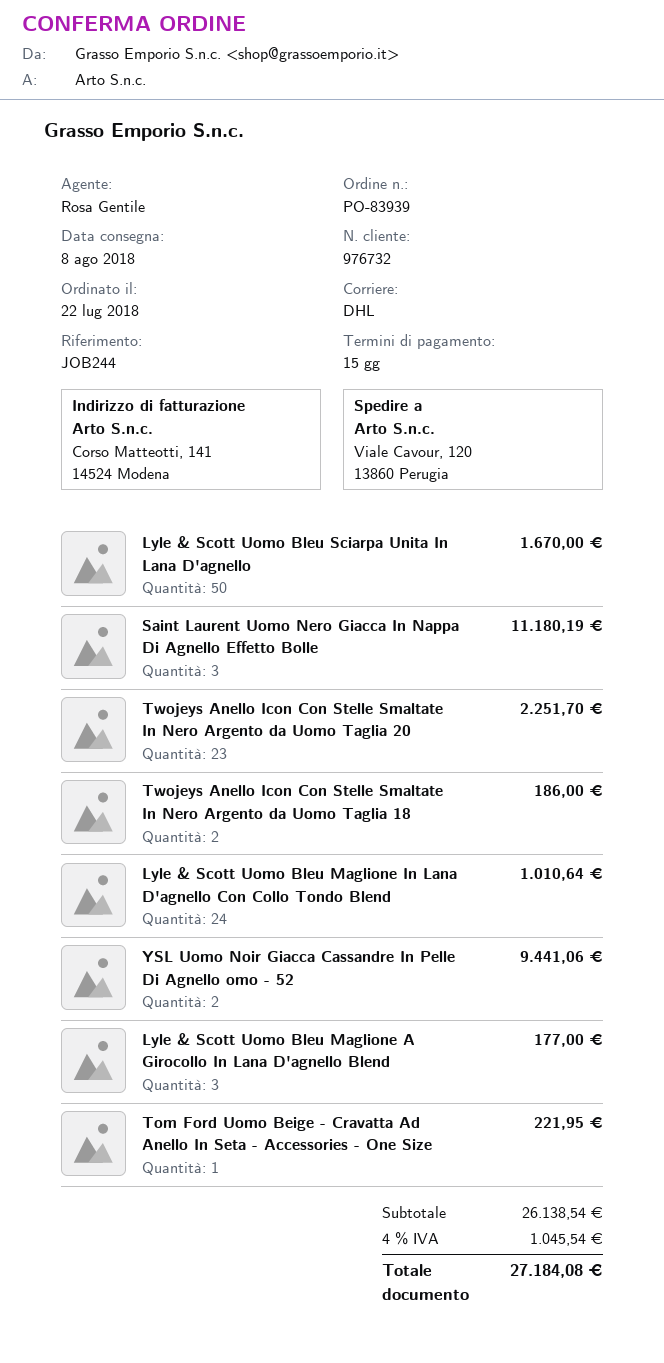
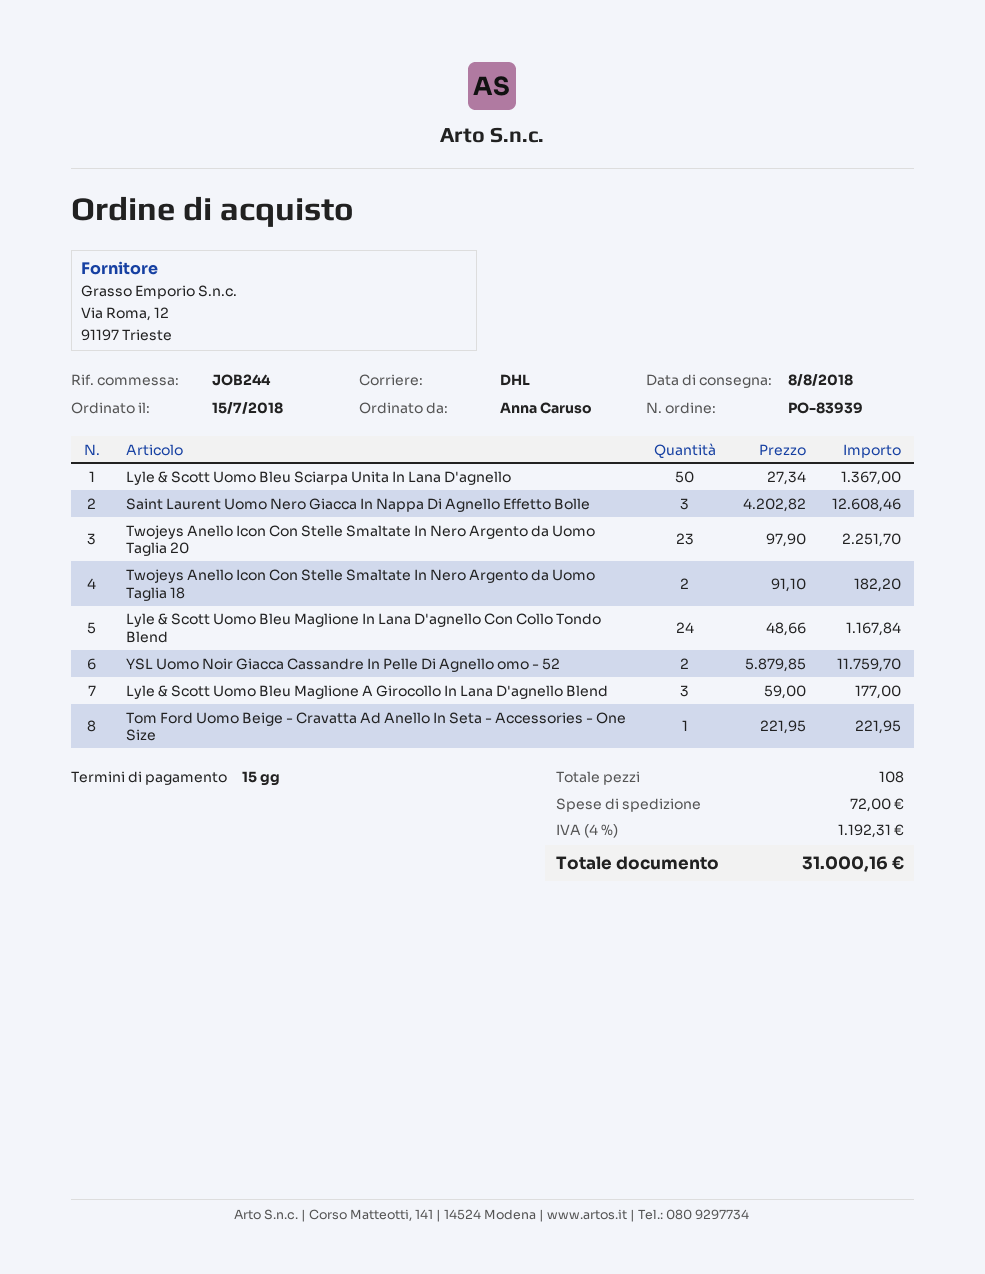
order date: 2018-07-22 -> 2018-07-15
Lyle & Scott Uomo Bleu Sciarpa Unita In Lana D'agnello: 50 for 1670.00 -> 50 for 1367.00
Saint Laurent Uomo Nero Giacca In Nappa Di Agnello Effetto Bolle: 3 for 11180.19 -> 3 for 12608.46
Twojeys Anello Icon Con Stelle Smaltate In Nero Argento da Uomo Taglia 18: 2 for 186.00 -> 2 for 182.20
Lyle & Scott Uomo Bleu Maglione In Lana D'agnello Con Collo Tondo Blend: 24 for 1010.64 -> 24 for 1167.84
YSL Uomo Noir Giacca Cassandre In Pelle Di Agnello omo - 52: 2 for 9441.06 -> 2 for 11759.70
shipping: none -> 72.00
tax: 4% = 1045.54 -> 4% = 1192.31
total: 27184.08 -> 31000.16

